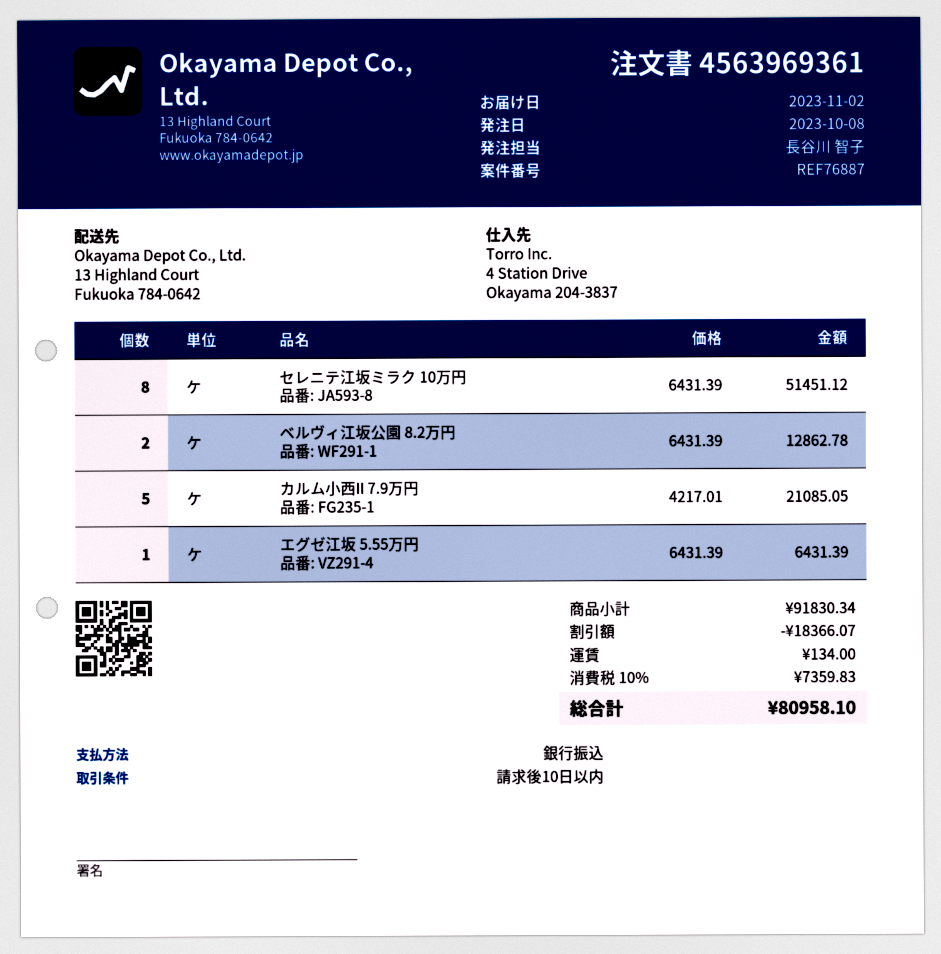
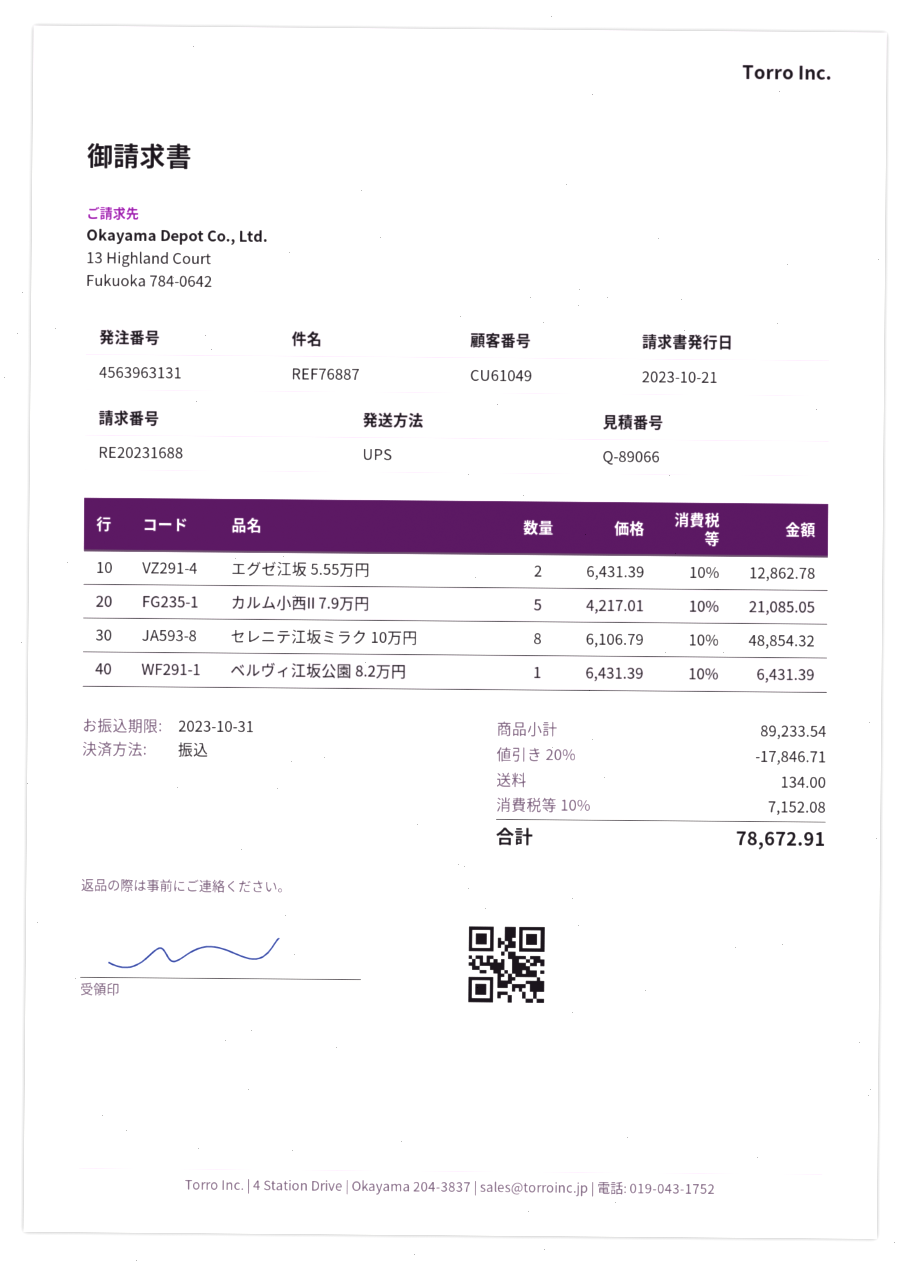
order number: 4563969361 -> 4563963131
セレニテ江坂ミラク 10万円: 8 x 6431.39 = 51451.12 -> 8 x 6106.79 = 48854.32
ベルヴィ江坂公園 8.2万円: 2 x 6431.39 = 12862.78 -> 1 x 6431.39 = 6431.39
エグゼ江坂 5.55万円: 1 x 6431.39 = 6431.39 -> 2 x 6431.39 = 12862.78
subtotal: 91830.34 -> 89233.54
discount: 18366.07 -> 17846.71
tax: 10% = 7359.83 -> 10% = 7152.08
total: 80958.10 -> 78672.91

